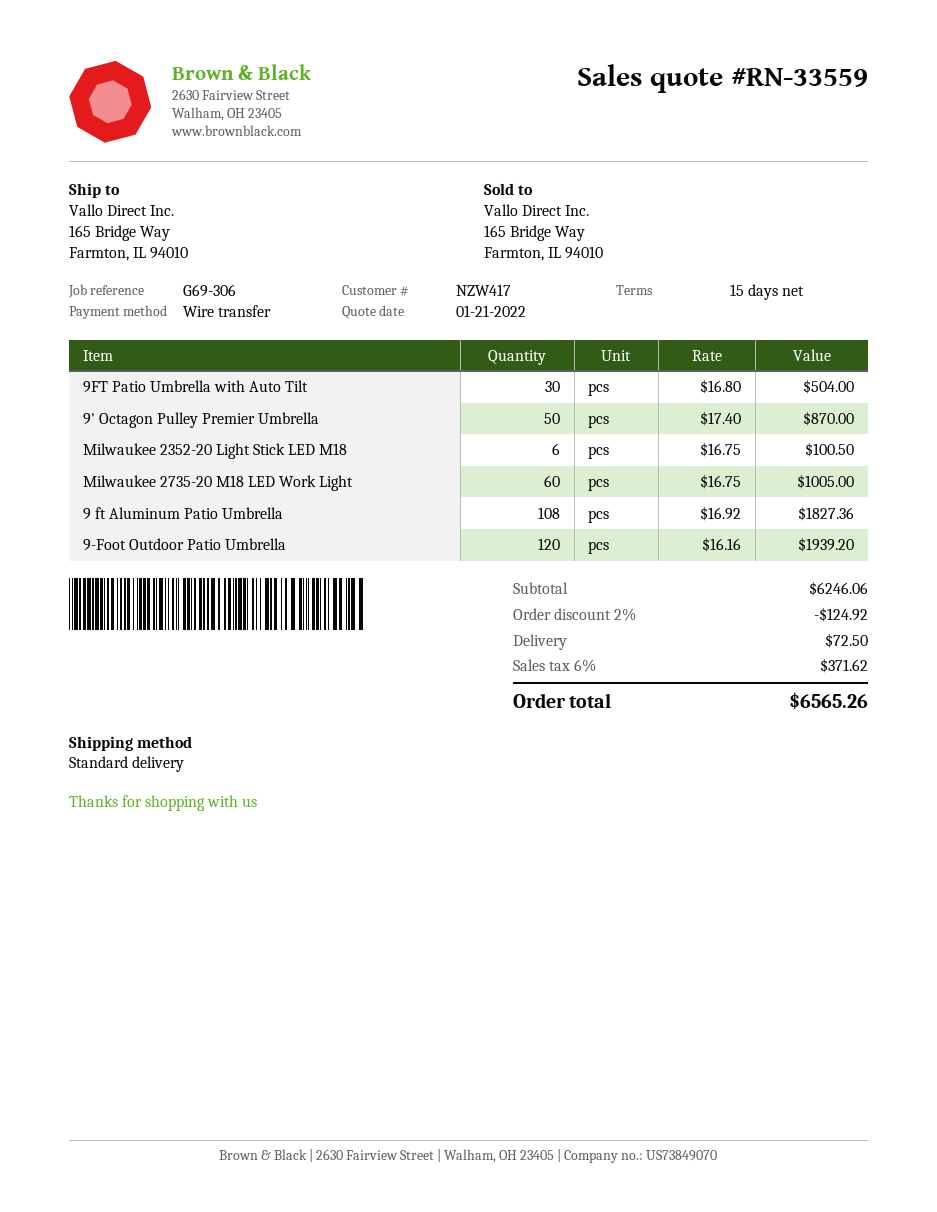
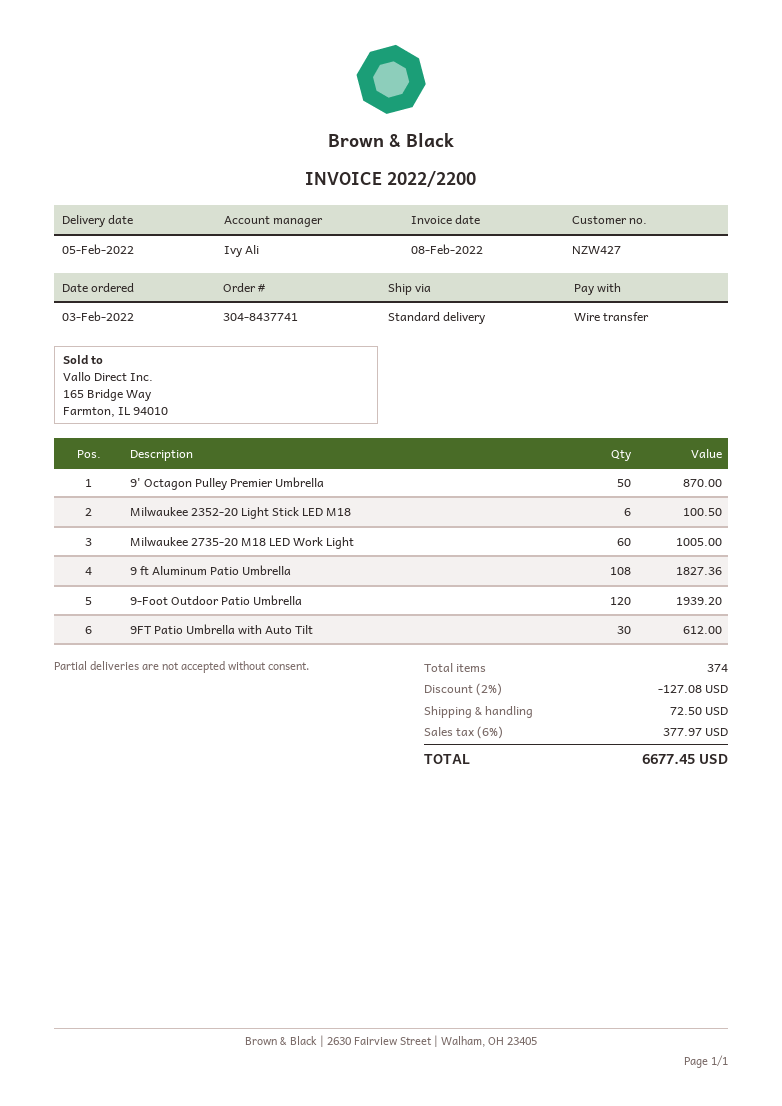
customer number: NZW417 -> NZW427
9FT Patio Umbrella with Auto Tilt: 30 for 504.00 -> 30 for 612.00
discount: 2% = 124.92 -> 2% = 127.08
tax: 6% = 371.62 -> 6% = 377.97
total: 6565.26 -> 6677.45

